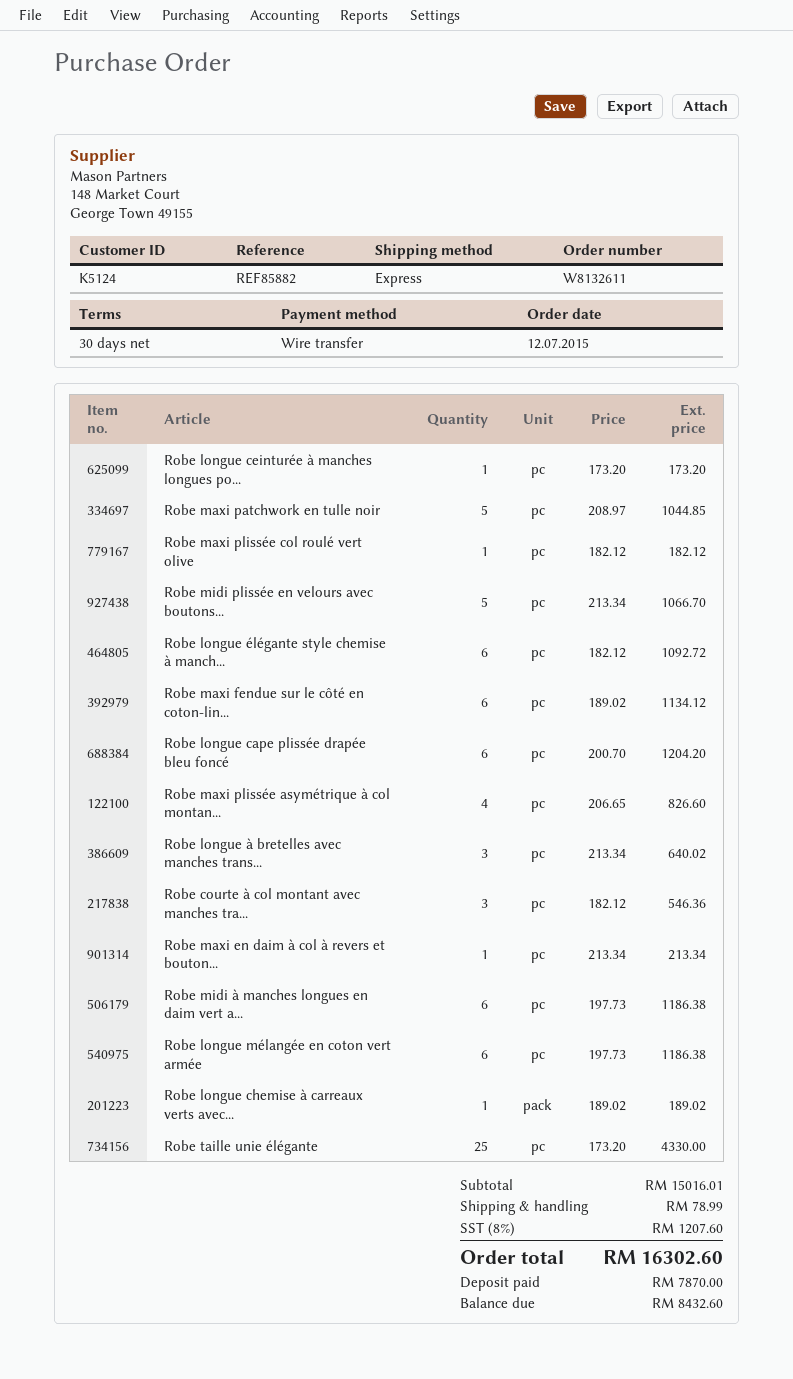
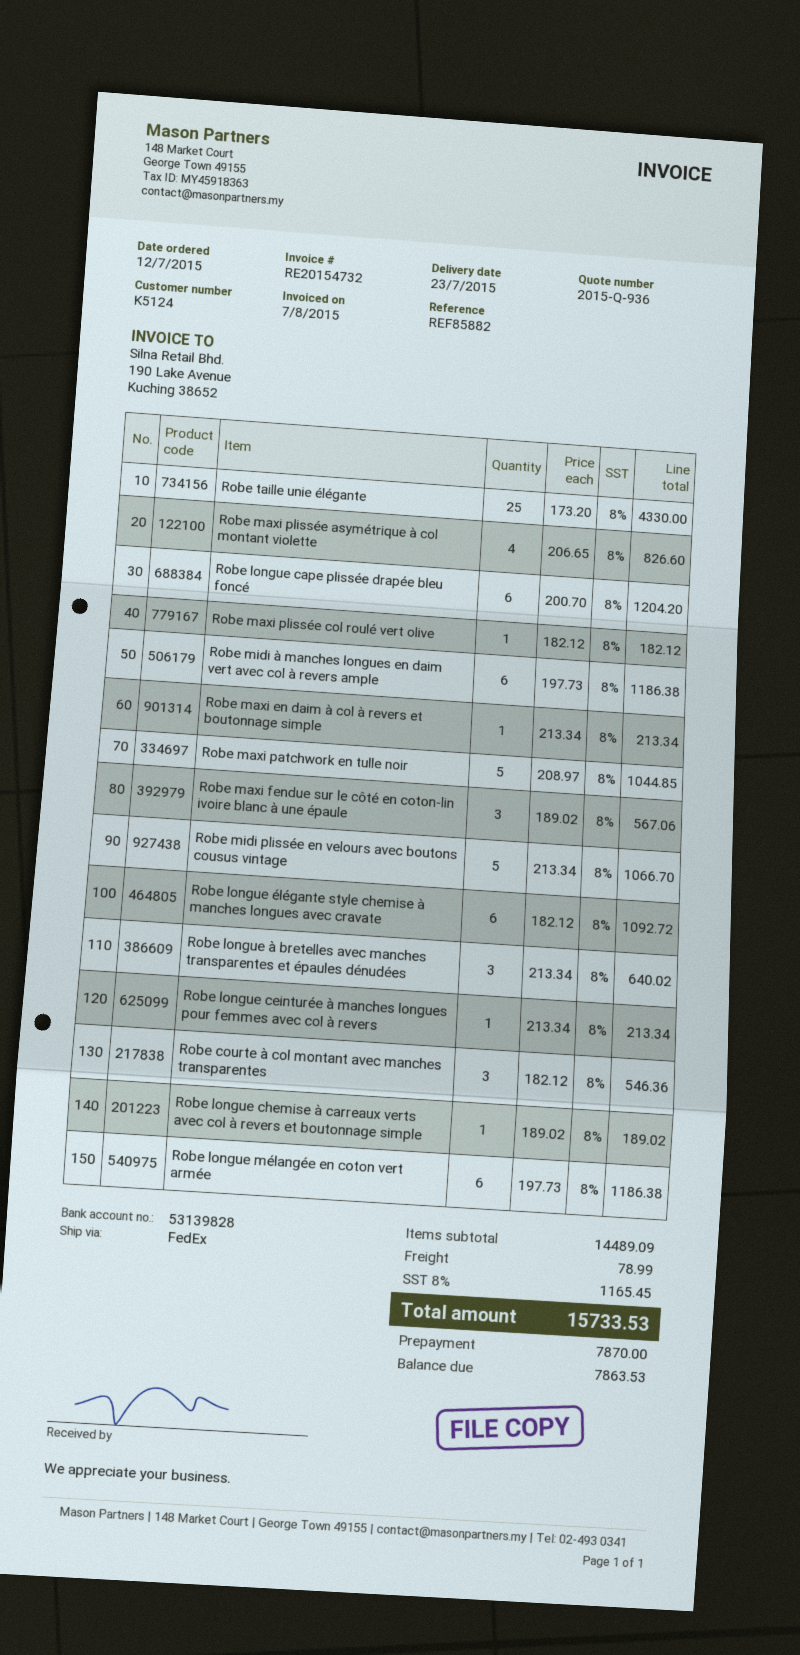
shipping method: express -> FedEx
Robe longue ceinturée à manches longues po...: 1 x 173.20 = 173.20 -> 1 x 213.34 = 213.34
Robe maxi fendue sur le côté en coton-lin...: 6 x 189.02 = 1134.12 -> 3 x 189.02 = 567.06
subtotal: 15016.01 -> 14489.09
tax: 8% = 1207.60 -> 8% = 1165.45
total: 16302.60 -> 15733.53
balance: 8432.60 -> 7863.53

